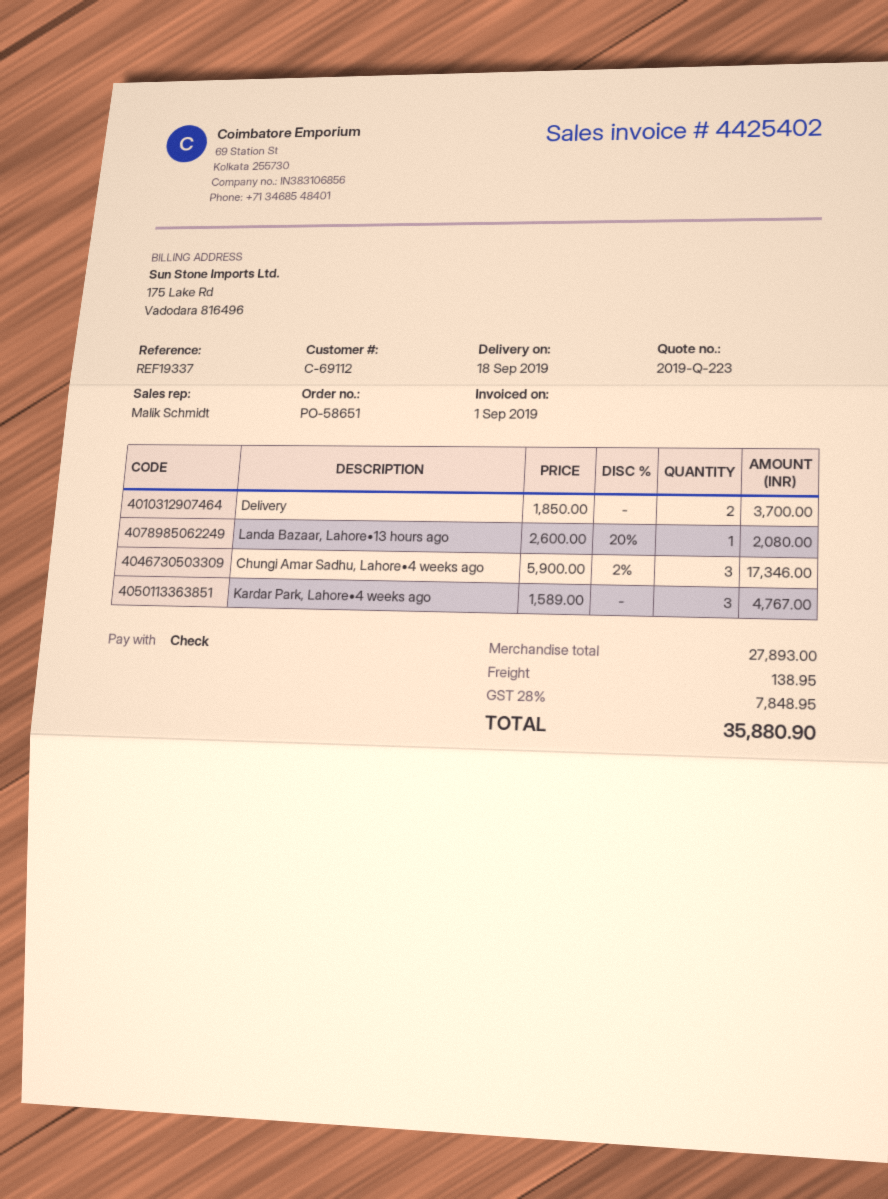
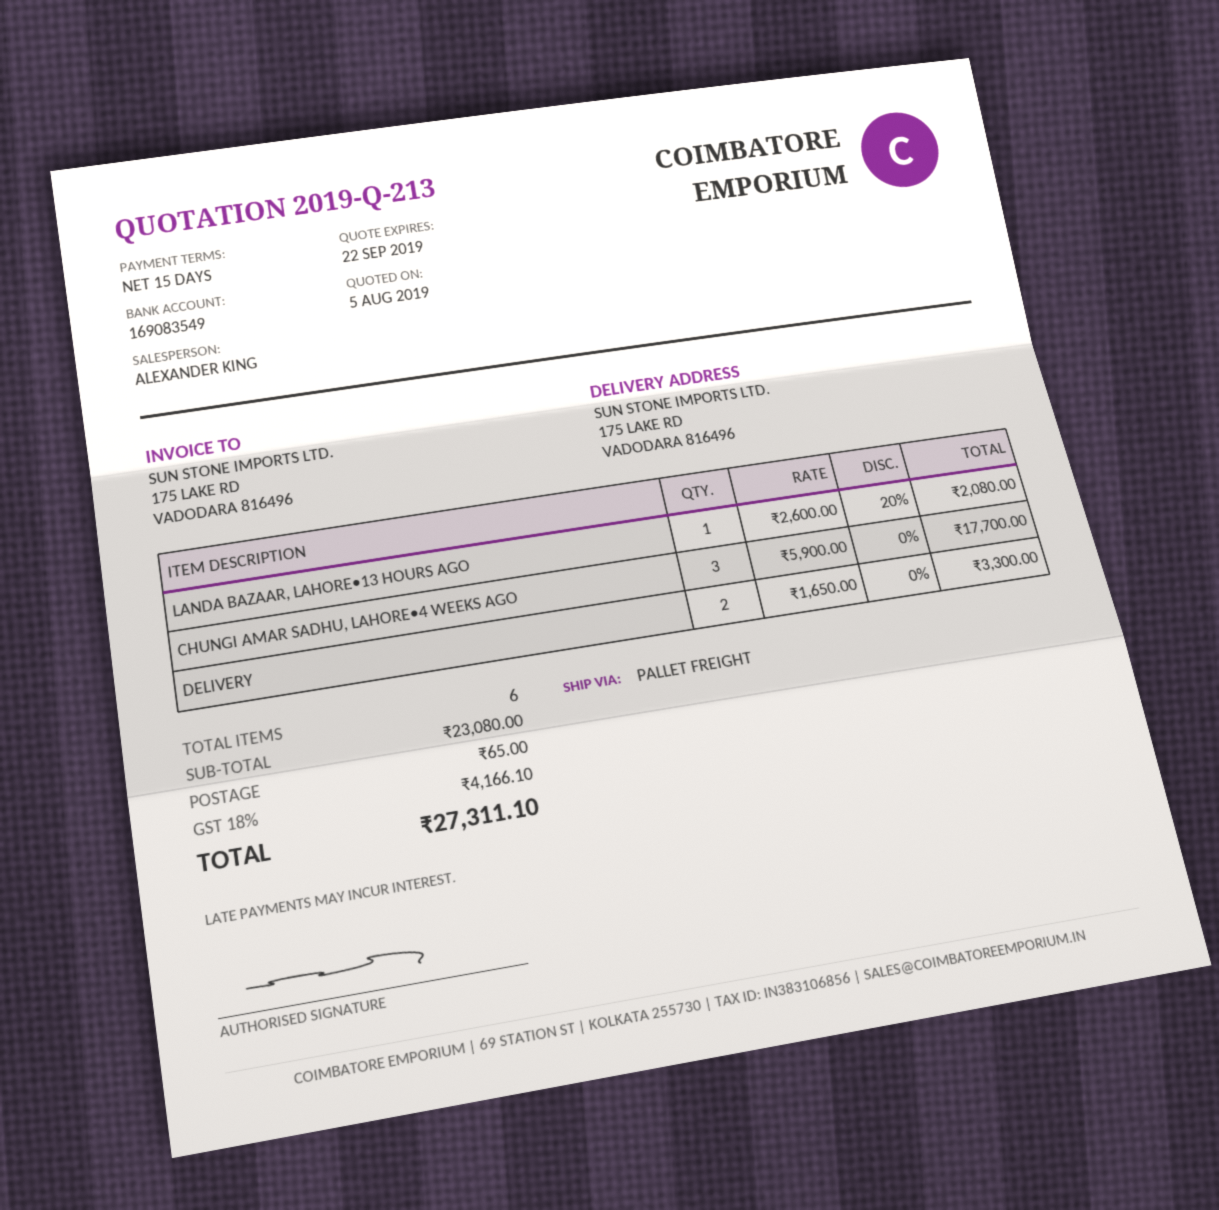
quote number: 2019-Q-223 -> 2019-Q-213
sales rep: Malik Schmidt -> ALEXANDER KING
Delivery: 2 x 1850.00 = 3700.00 -> 2 x 1650.00 = 3300.00
Chungi Amar Sadhu, Lahore•4 weeks ago: 3 x 5900.00 - 2% = 17346.00 -> 3 x 5900.00 = 17700.00
Kardar Park, Lahore•4 weeks ago: 3 x 1589.00 = 4767.00 -> none
subtotal: 27893.00 -> 23080.00
shipping: 138.95 -> 65.00
tax: 28% = 7848.95 -> 18% = 4166.10
total: 35880.90 -> 27311.10

